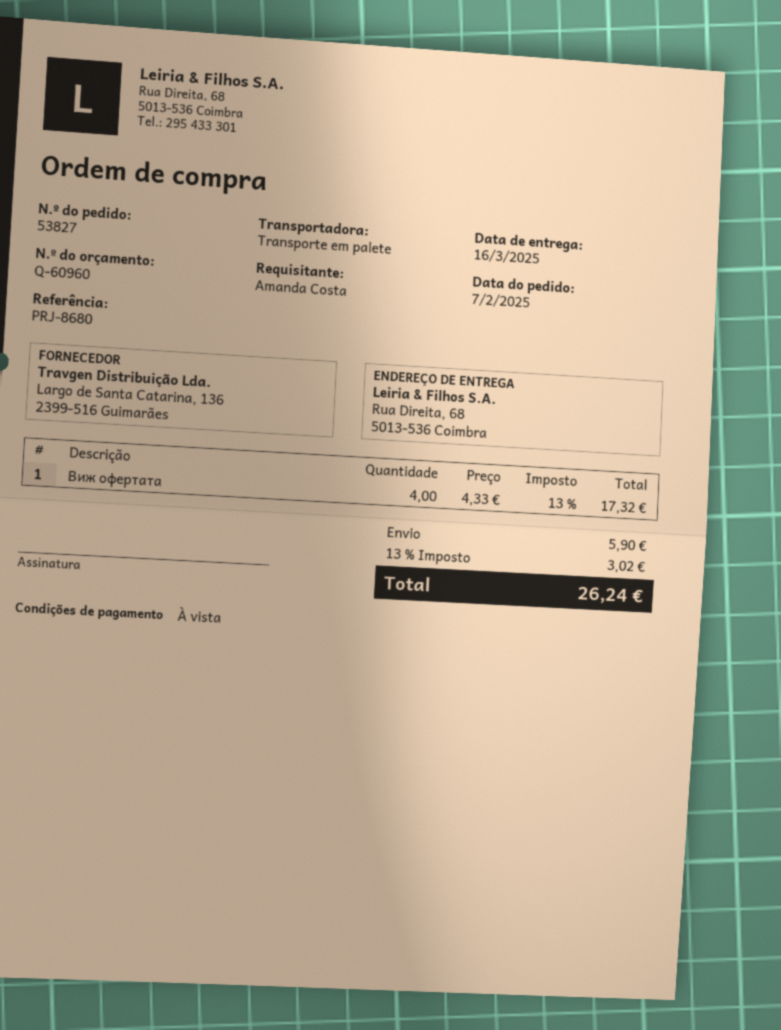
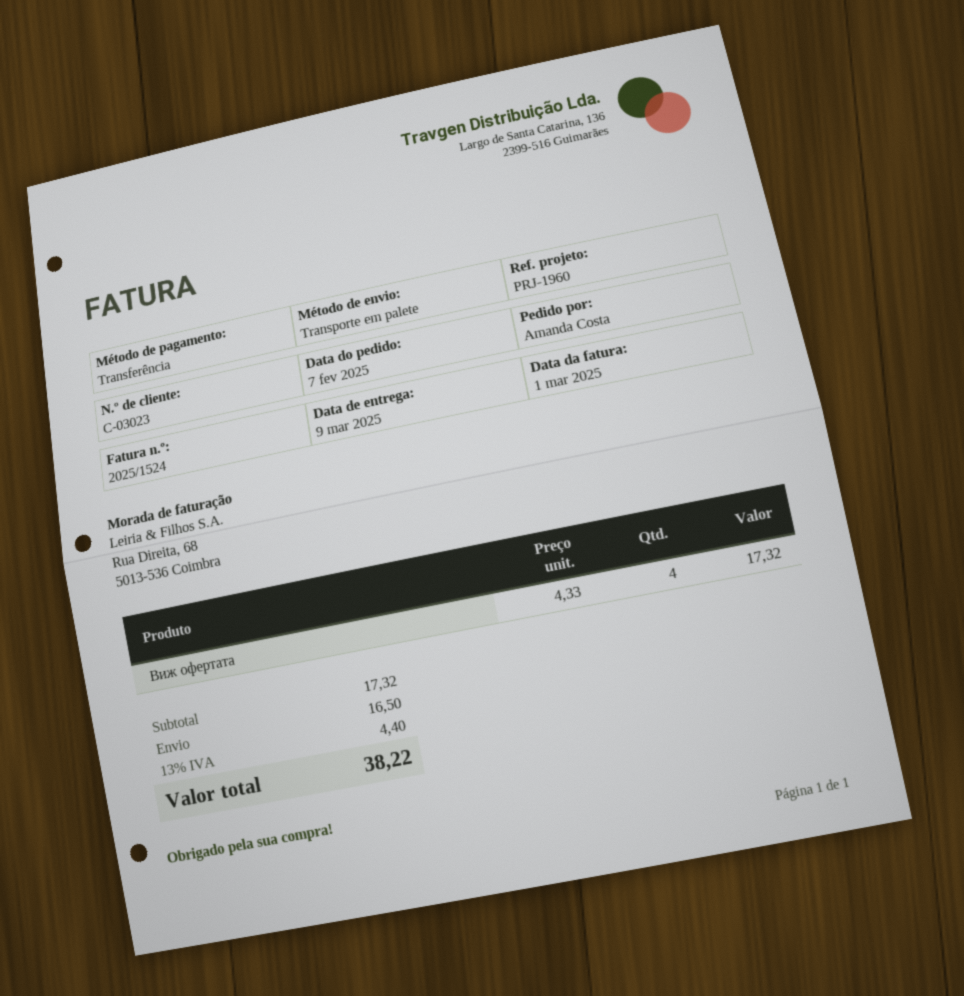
delivery date: 2025-03-16 -> 2025-03-09
reference: PRJ-8680 -> PRJ-1960
shipping: 5.90 -> 16.50
tax: 13% = 3.02 -> 13% = 4.40
total: 26.24 -> 38.22

